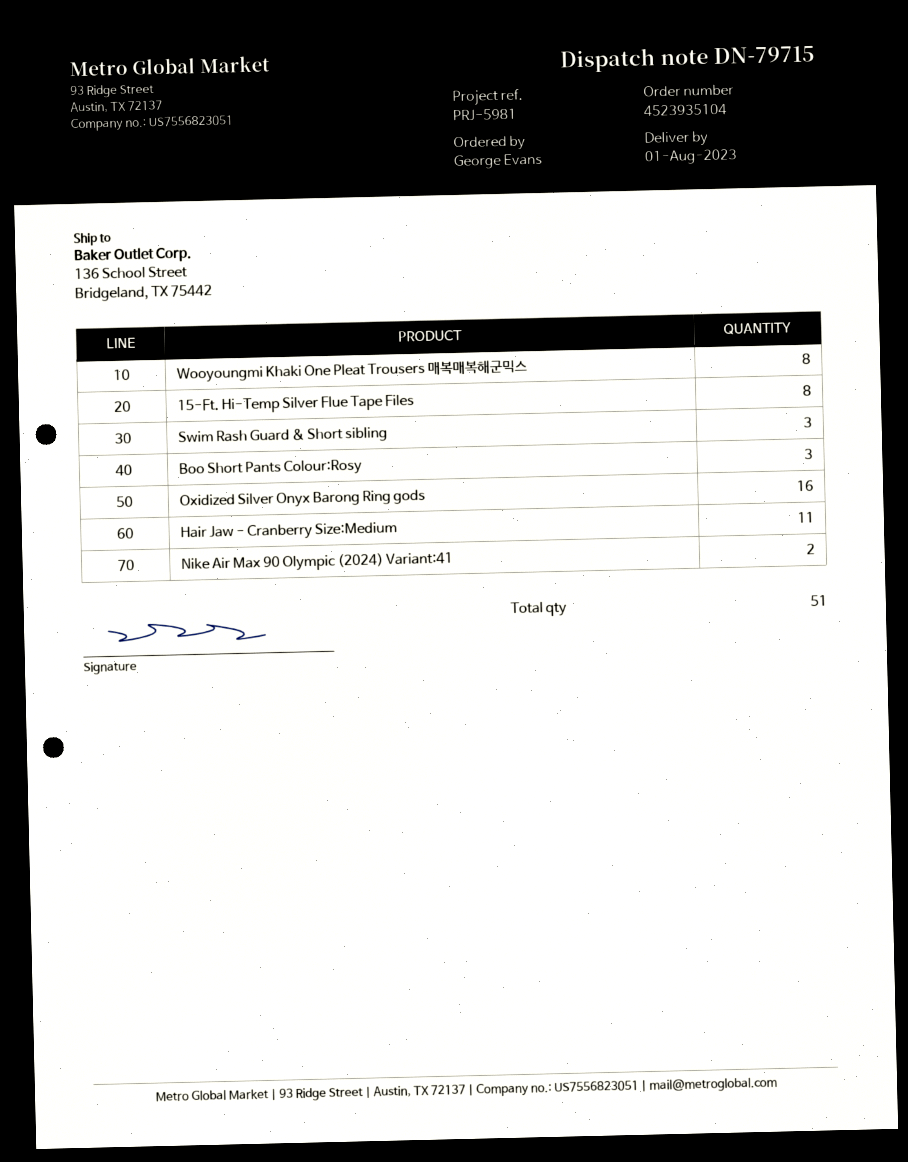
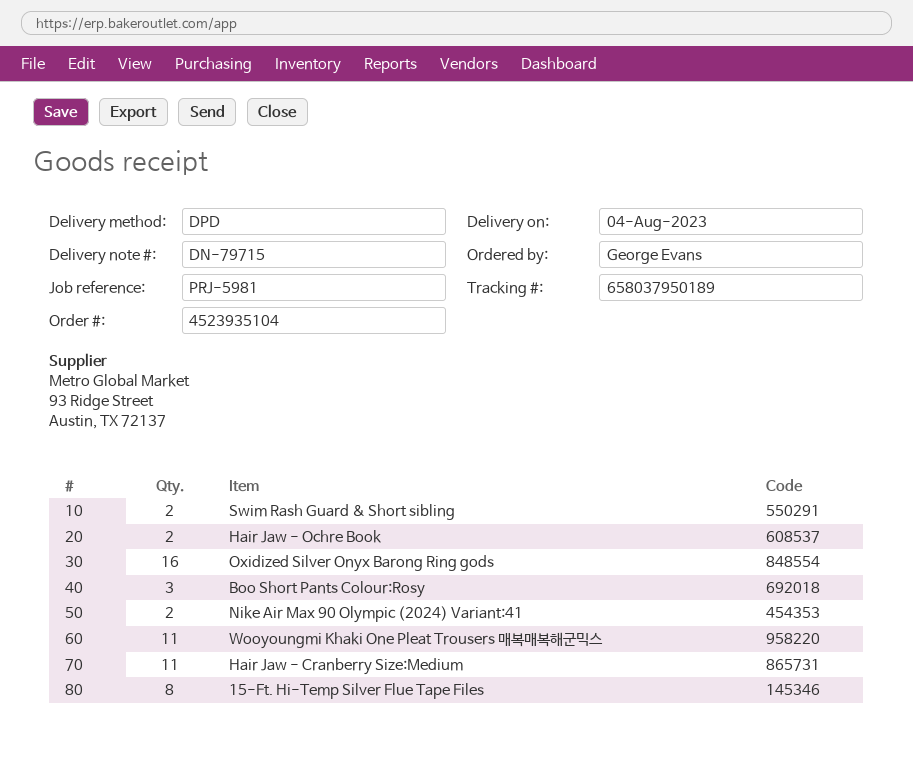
delivery date: 2023-08-01 -> 2023-08-04
Wooyoungmi Khaki One Pleat Trousers 매복매복해군믹스: 8 -> 11
Swim Rash Guard & Short sibling: 3 -> 2
Hair Jaw - Ochre Book: none -> 2

